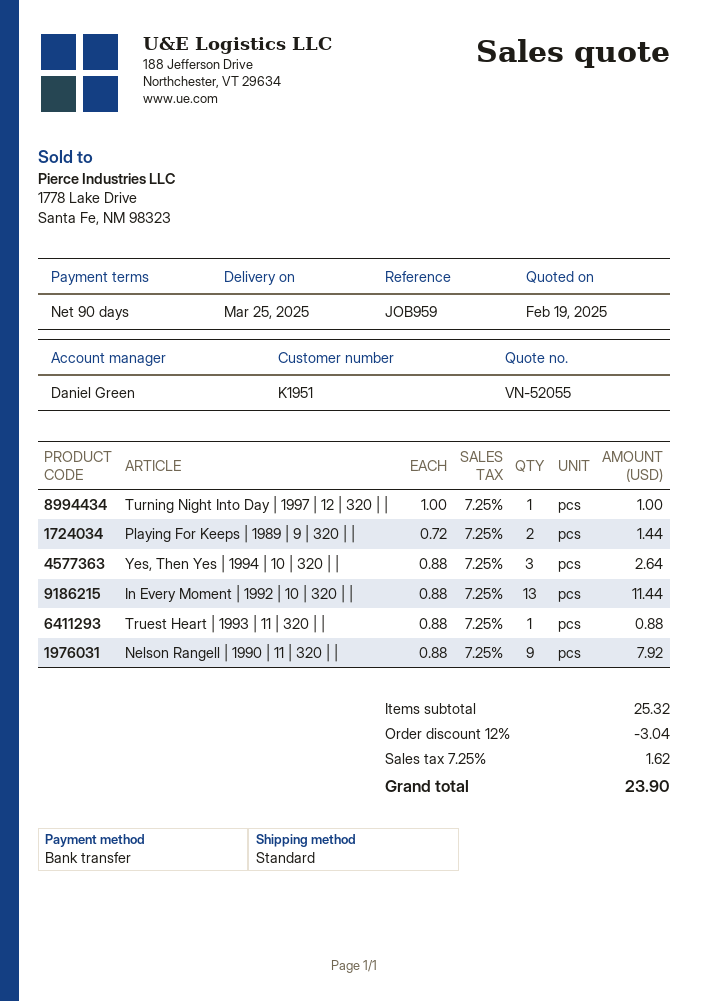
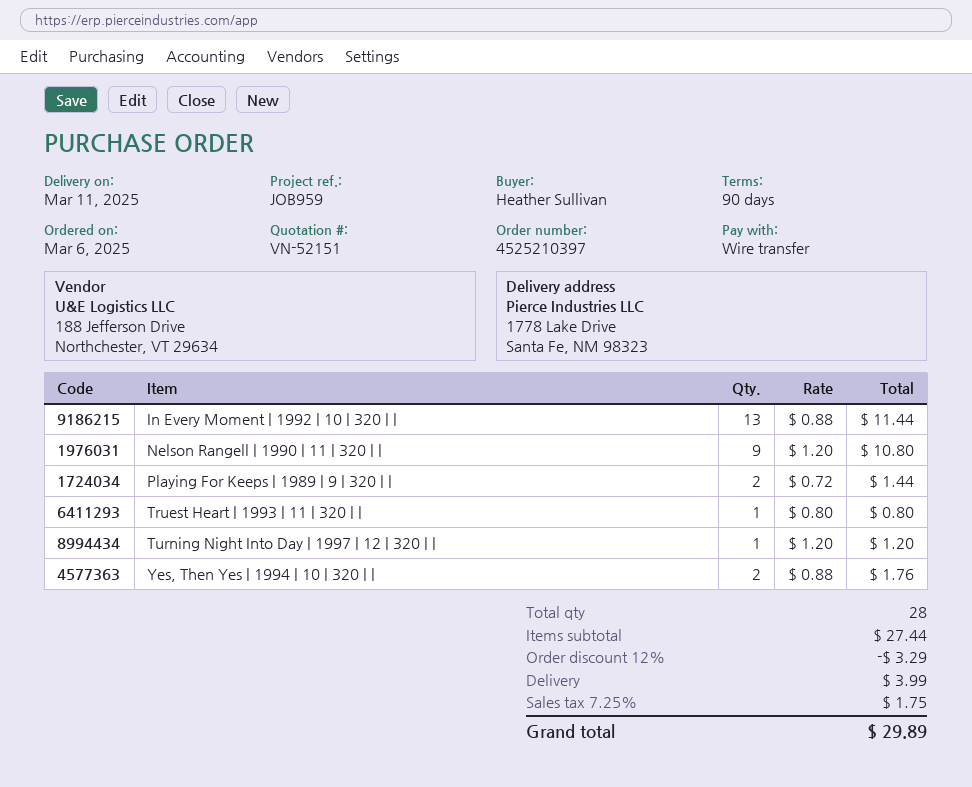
quote number: VN-52055 -> VN-52151
delivery date: 2025-03-25 -> 2025-03-11
Turning Night Into Day | 1997 | 12 | 320 | |: 1 x 1.00 = 1.00 -> 1 x 1.20 = 1.20
Yes, Then Yes | 1994 | 10 | 320 | |: 3 x 0.88 = 2.64 -> 2 x 0.88 = 1.76
Truest Heart | 1993 | 11 | 320 | |: 1 x 0.88 = 0.88 -> 1 x 0.80 = 0.80
Nelson Rangell | 1990 | 11 | 320 | |: 9 x 0.88 = 7.92 -> 9 x 1.20 = 10.80
subtotal: 25.32 -> 27.44
discount: 12% = 3.04 -> 12% = 3.29
shipping: none -> 3.99
tax: 7.25% = 1.62 -> 7.25% = 1.75
total: 23.90 -> 29.89

